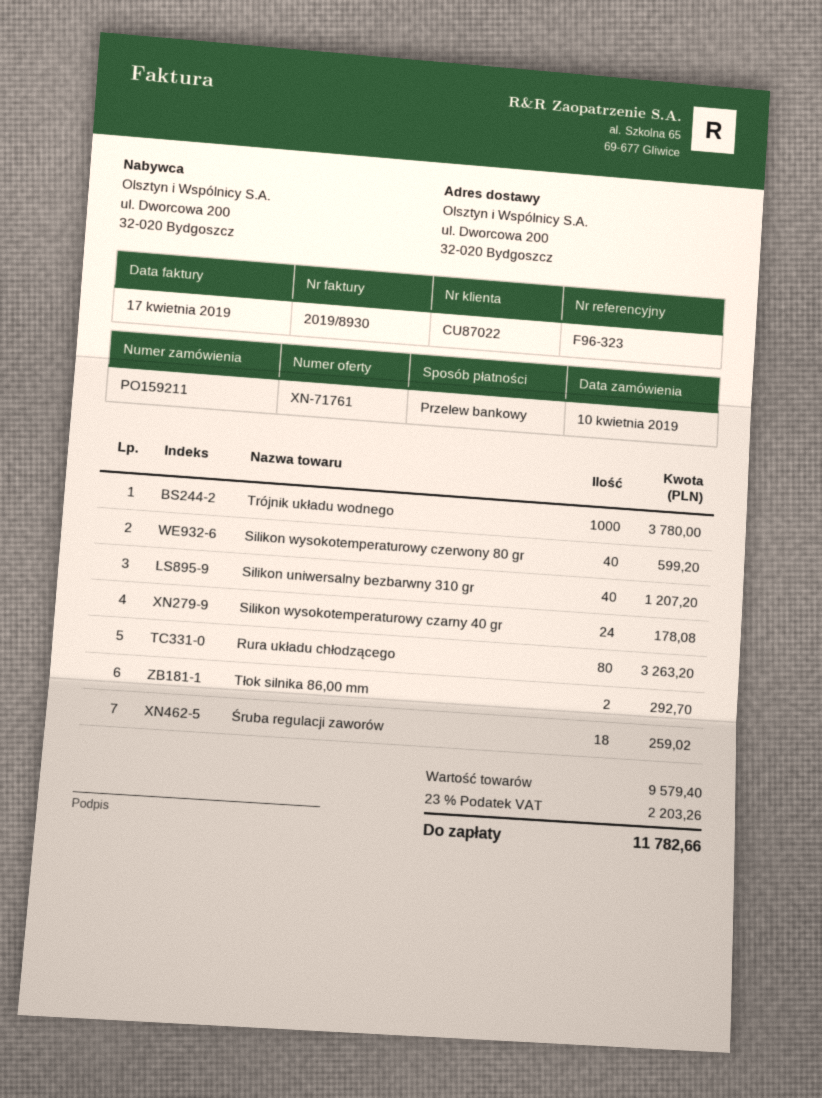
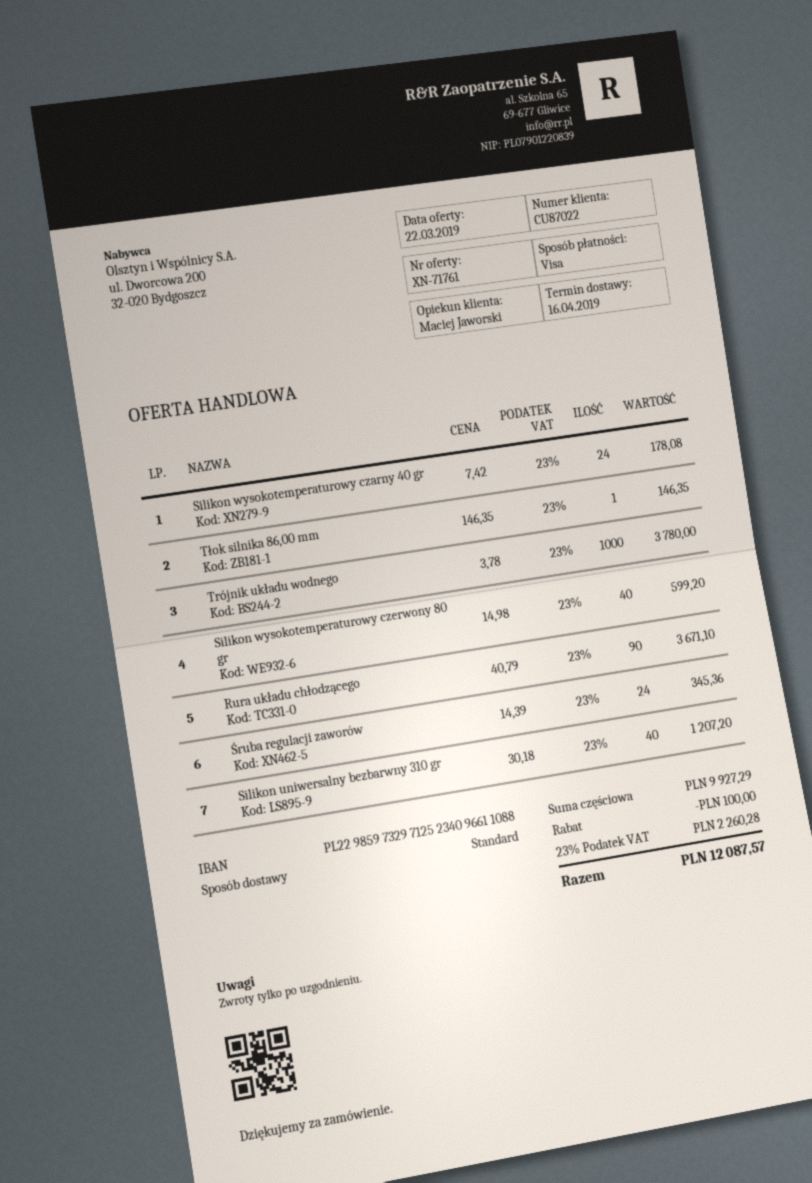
payment method: bank transfer -> Visa
Rura układu chłodzącego: 80 for 3263.20 -> 90 for 3671.10
Tłok silnika 86,00 mm: 2 for 292.70 -> 1 for 146.35
Śruba regulacji zaworów: 18 for 259.02 -> 24 for 345.36
subtotal: 9579.40 -> 9927.29
discount: none -> 100.00
tax: 23% = 2203.26 -> 23% = 2260.28
total: 11782.66 -> 12087.57

